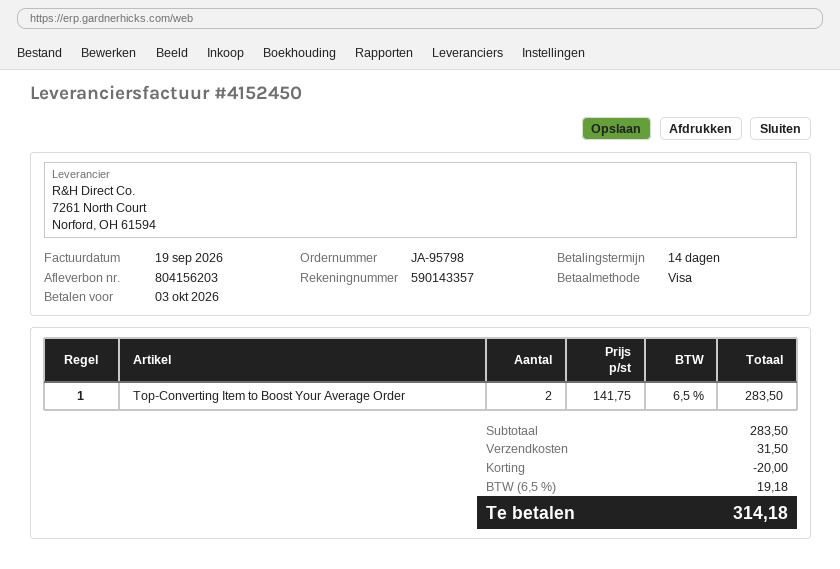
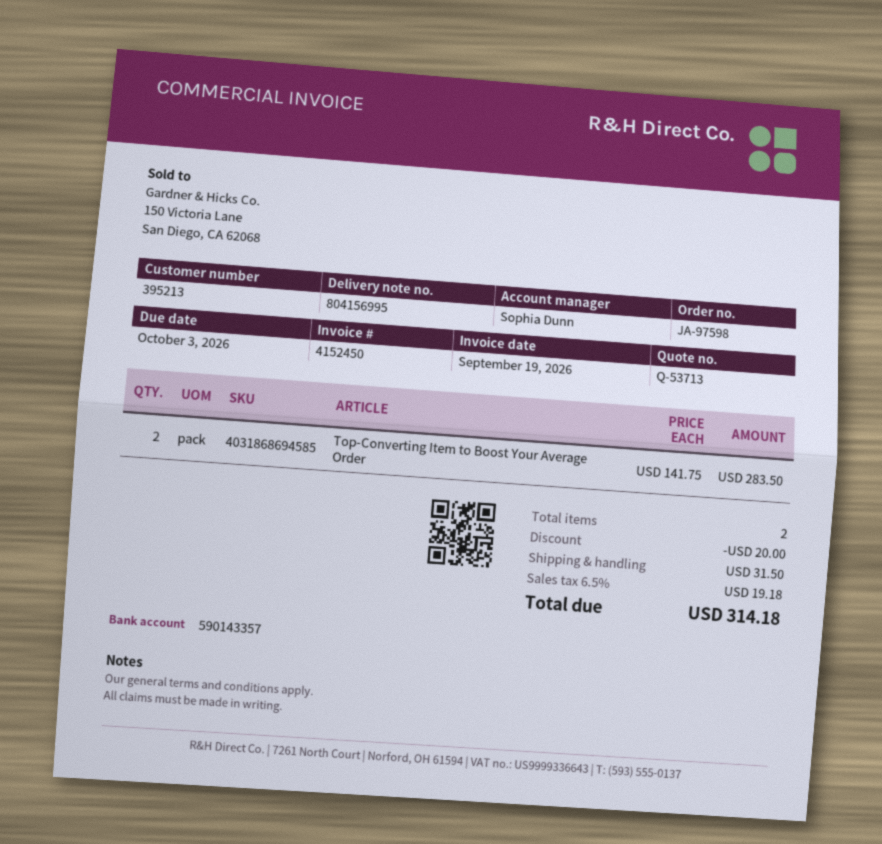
order number: JA-95798 -> JA-97598
delivery note number: 804156203 -> 804156995

